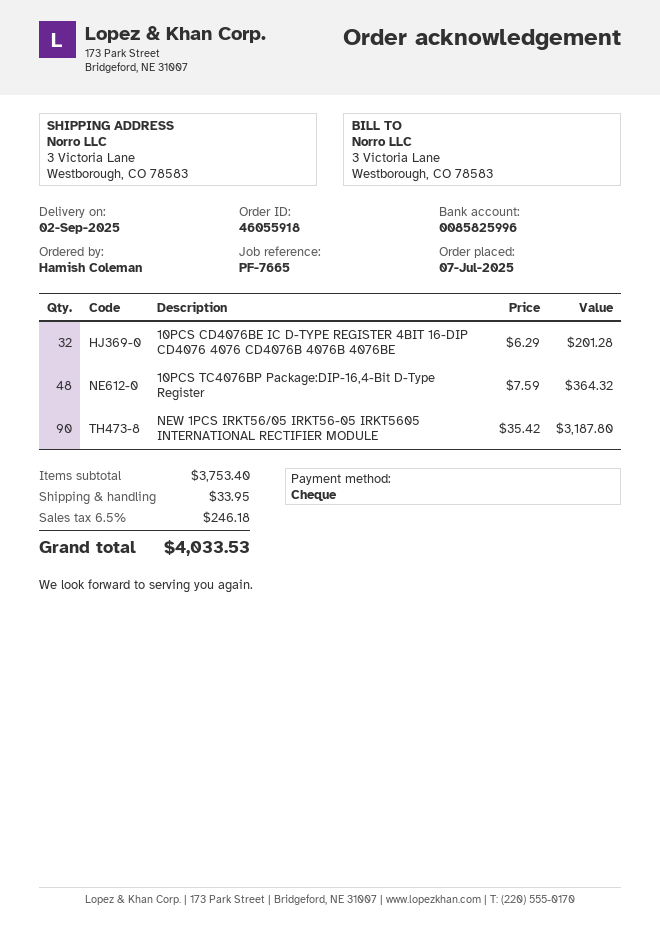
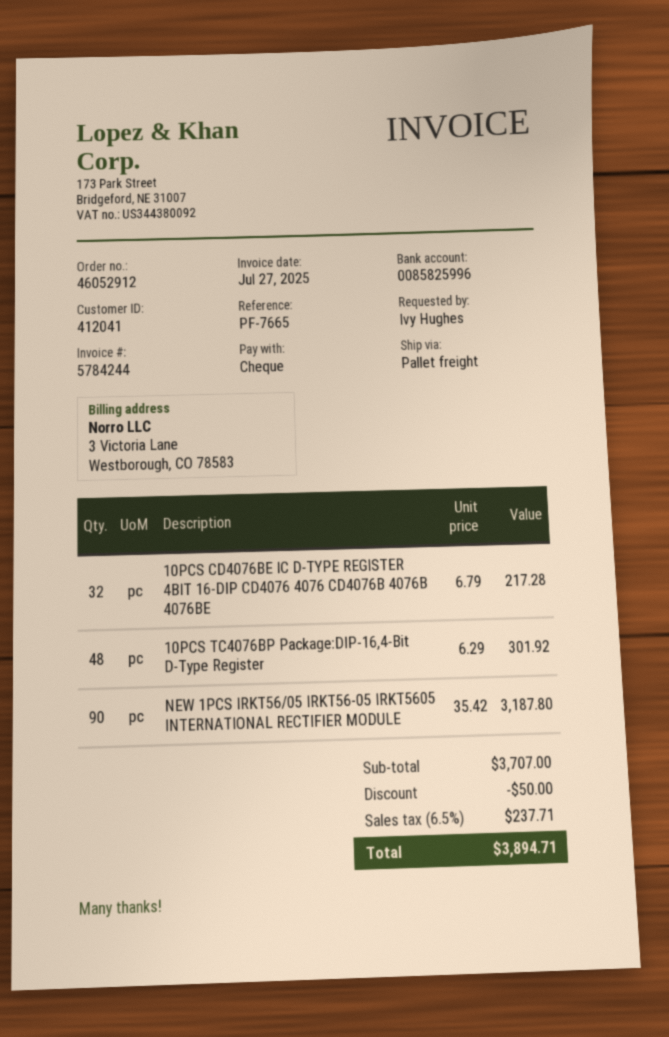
order number: 46055918 -> 46052912
ordered by: Hamish Coleman -> Ivy Hughes
10PCS CD4076BE IC D-TYPE REGISTER 4BIT 16-DIP CD4076 4076 CD4076B 4076B 4076BE: 32 x 6.29 = 201.28 -> 32 x 6.79 = 217.28
10PCS TC4076BP Package:DIP-16,4-Bit D-Type Register: 48 x 7.59 = 364.32 -> 48 x 6.29 = 301.92
subtotal: 3753.40 -> 3707.00
discount: none -> 50.00
shipping: 33.95 -> none
tax: 6.5% = 246.18 -> 6.5% = 237.71
total: 4033.53 -> 3894.71

